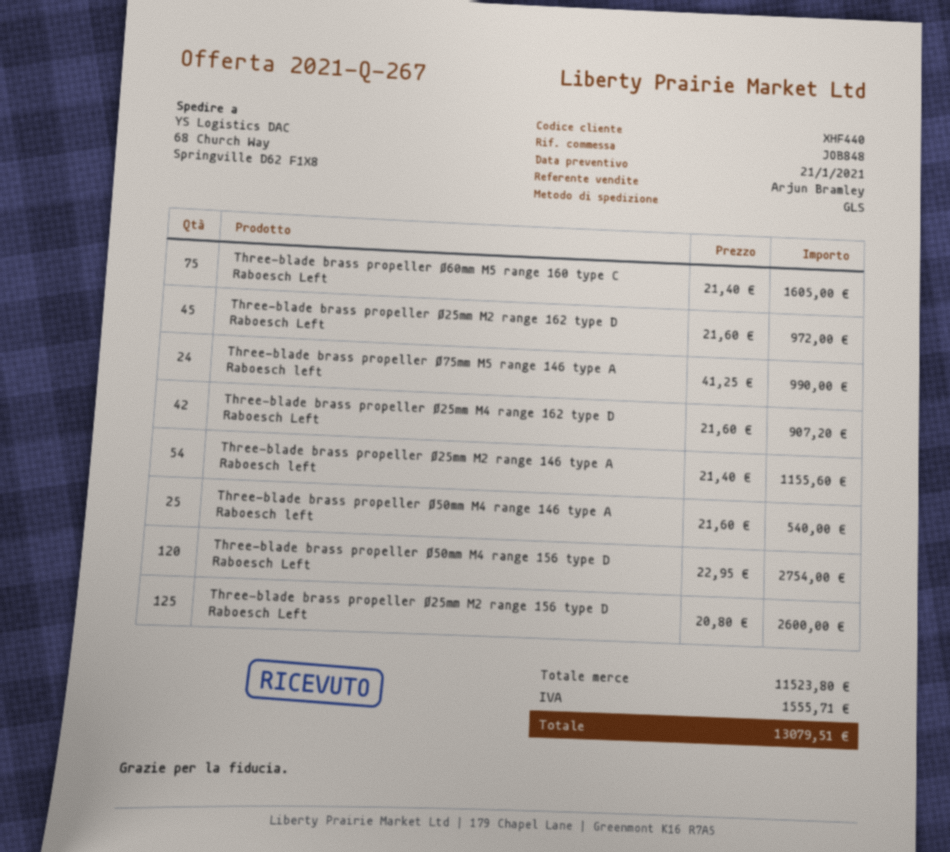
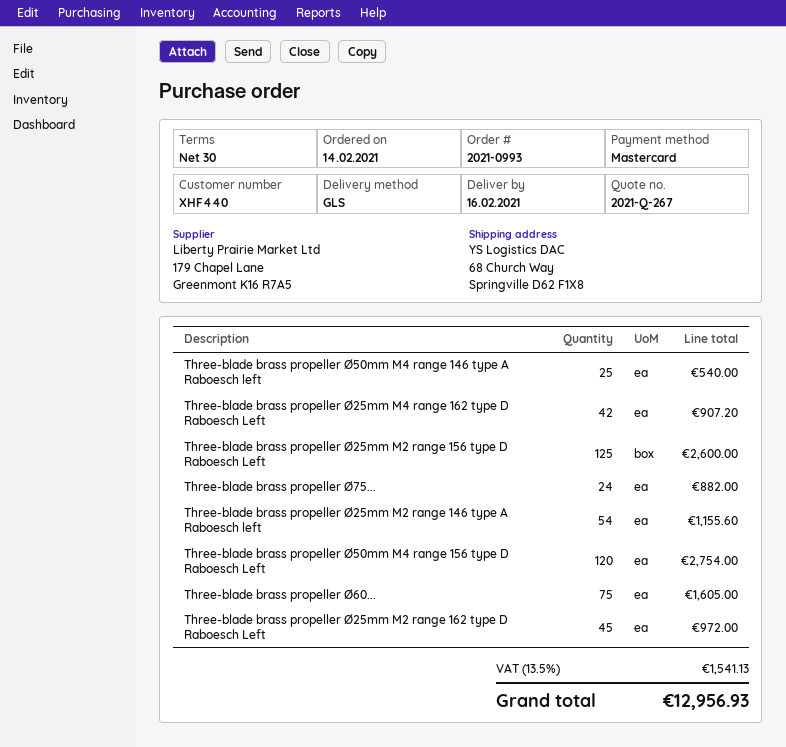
Three-blade brass propeller Ø75mm M5 range 146 type A Raboesch left: 24 for 990.00 -> 24 for 882.00
tax: 1555.71 -> 1541.13
total: 13079.51 -> 12956.93

